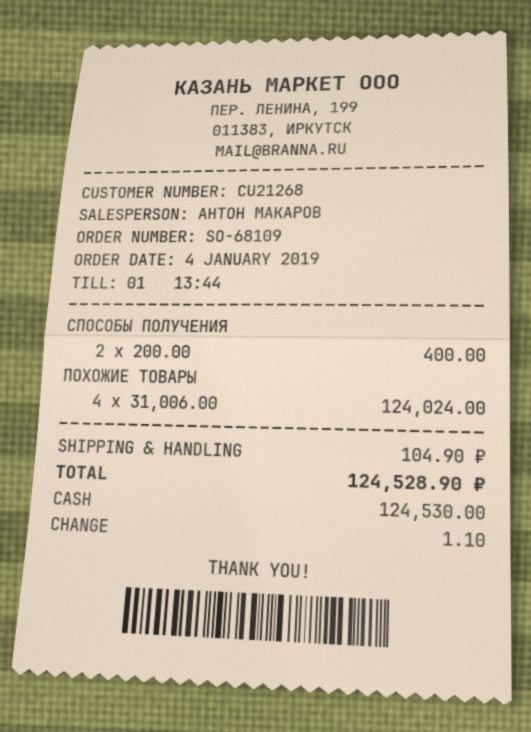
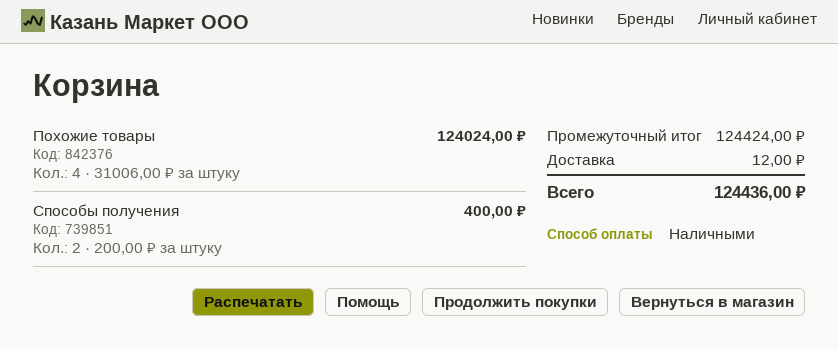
shipping: 104.90 -> 12.00
total: 124528.90 -> 124436.00

